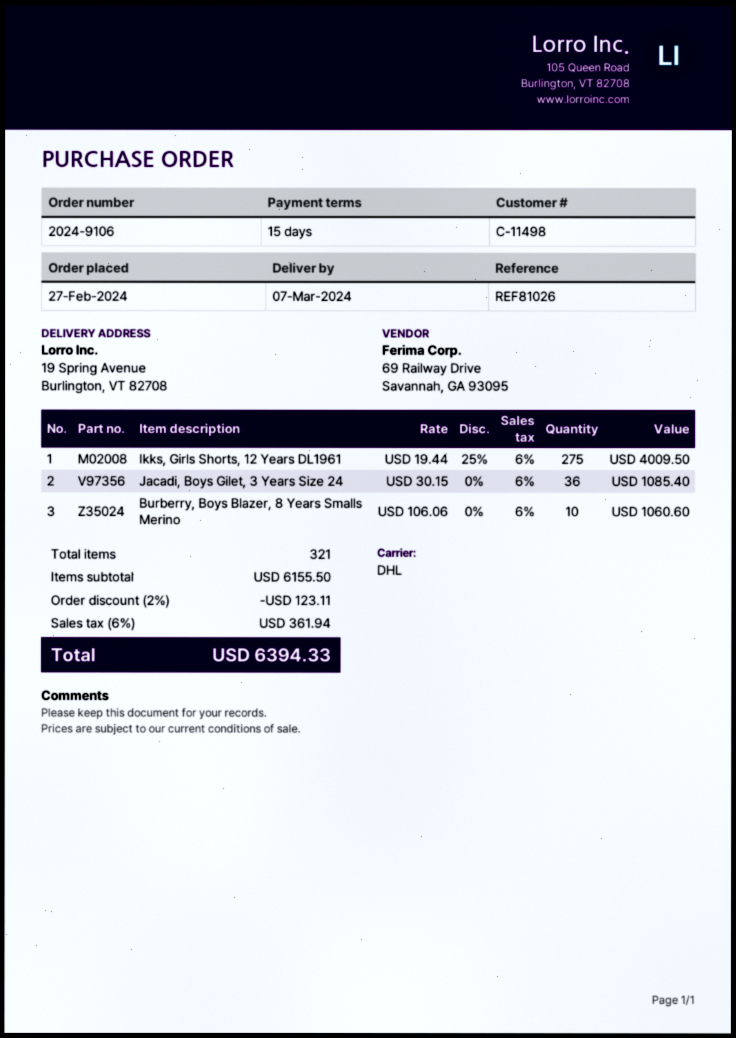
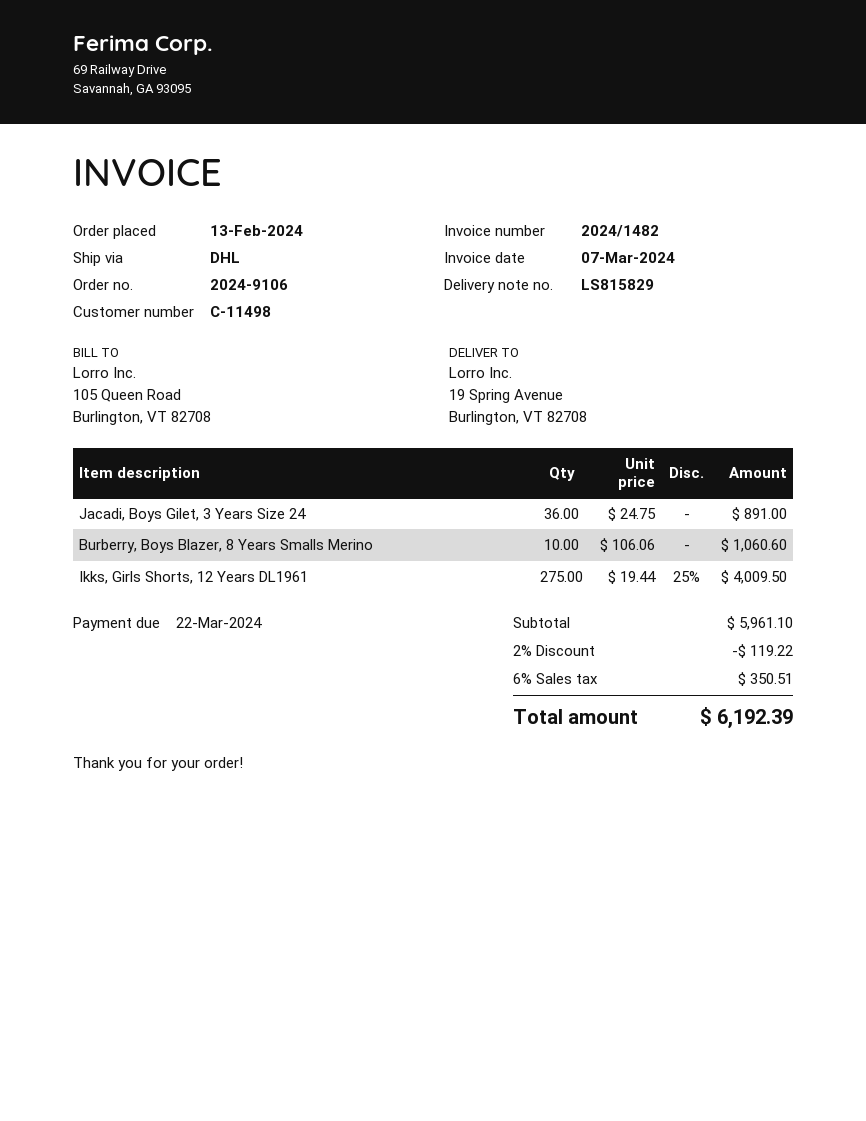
order date: 2024-02-27 -> 2024-02-13
Jacadi, Boys Gilet, 3 Years Size 24: 36 x 30.15 = 1085.40 -> 36 x 24.75 = 891.00
subtotal: 6155.50 -> 5961.10
discount: 2% = 123.11 -> 2% = 119.22
tax: 6% = 361.94 -> 6% = 350.51
total: 6394.33 -> 6192.39

